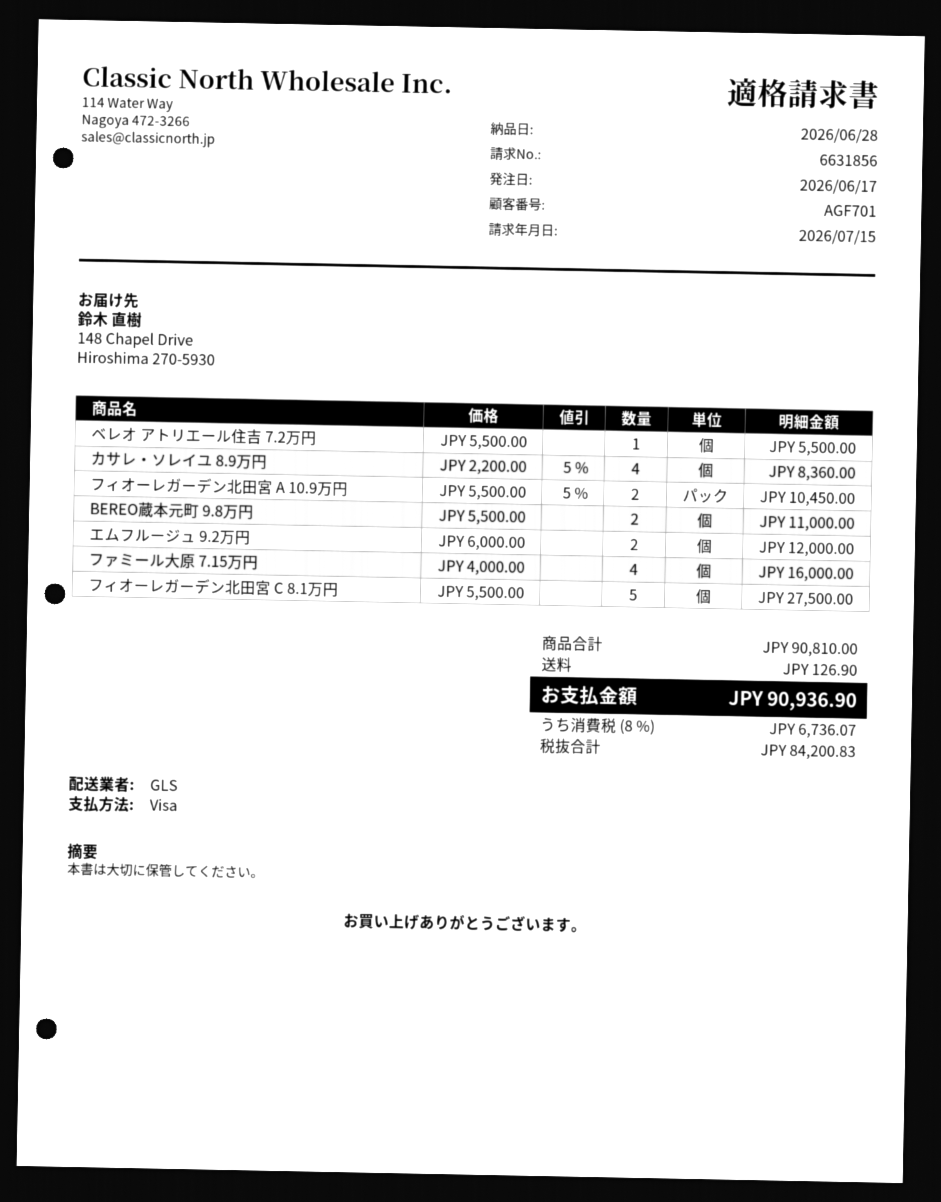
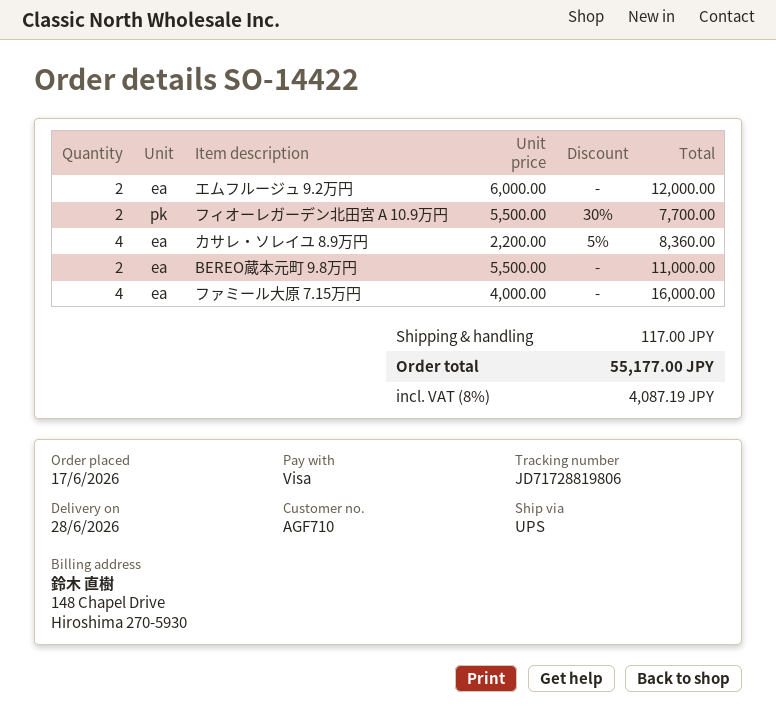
customer number: AGF701 -> AGF710
shipping method: GLS -> UPS
ベレオ アトリエール住吉 7.2万円: 1 x 5500.00 = 5500.00 -> none
フィオーレガーデン北田宮 A 10.9万円: 2 x 5500.00 - 5% = 10450.00 -> 2 x 5500.00 - 30% = 7700.00
フィオーレガーデン北田宮 C 8.1万円: 5 x 5500.00 = 27500.00 -> none
shipping: 126.90 -> 117.00
tax: 8% = 6736.07 -> 8% = 4087.19
total: 90936.90 -> 55177.00

